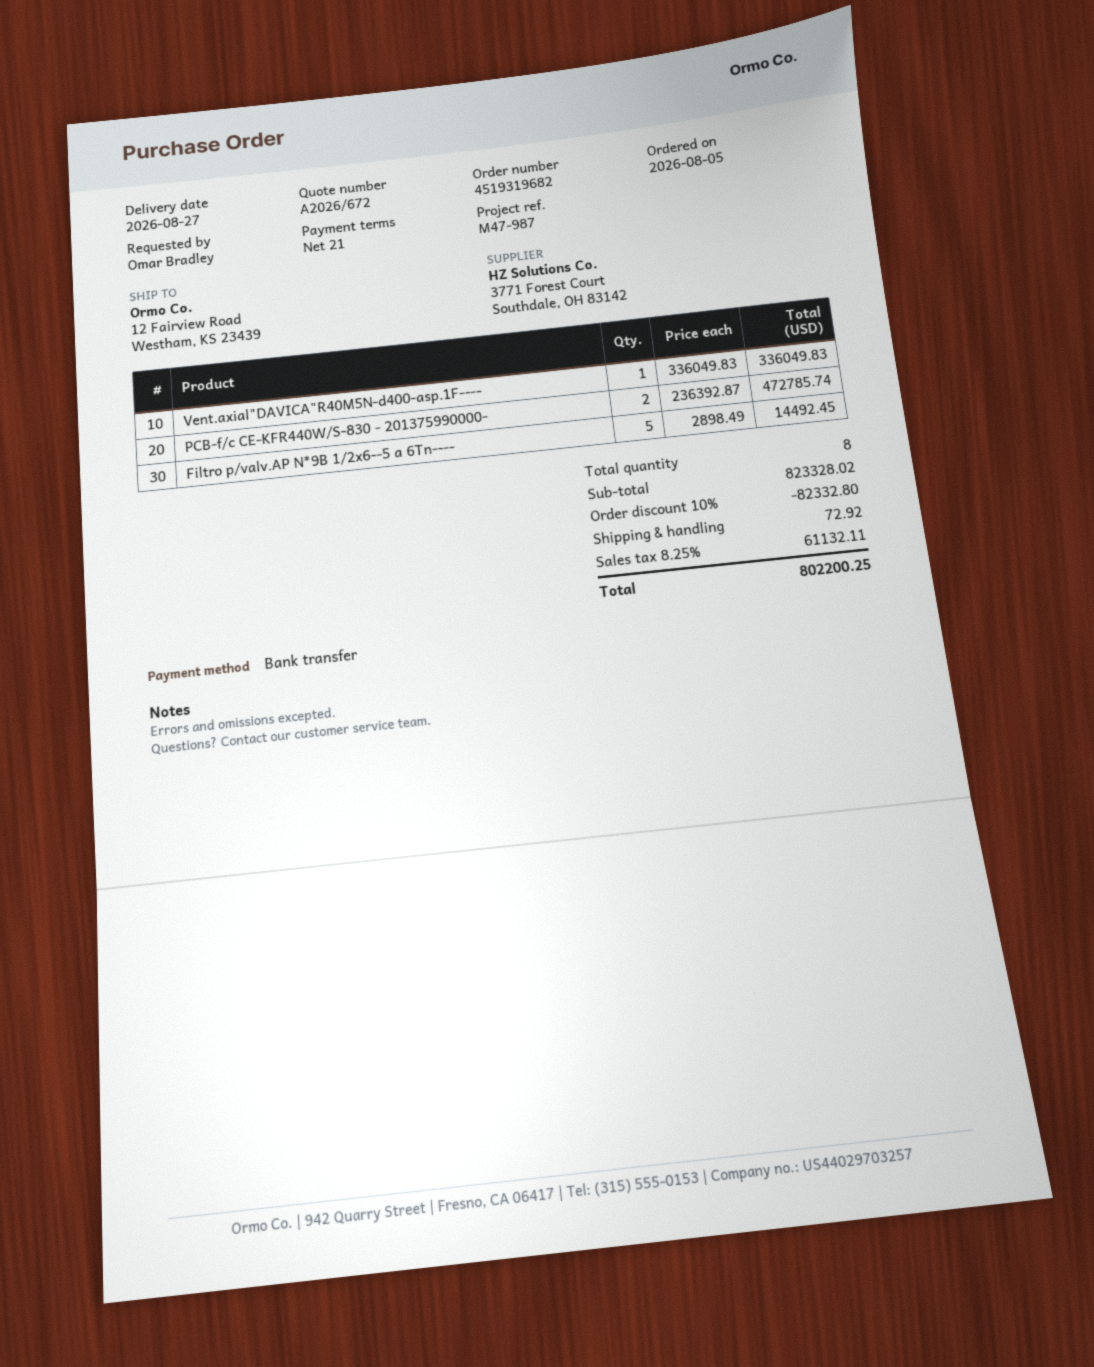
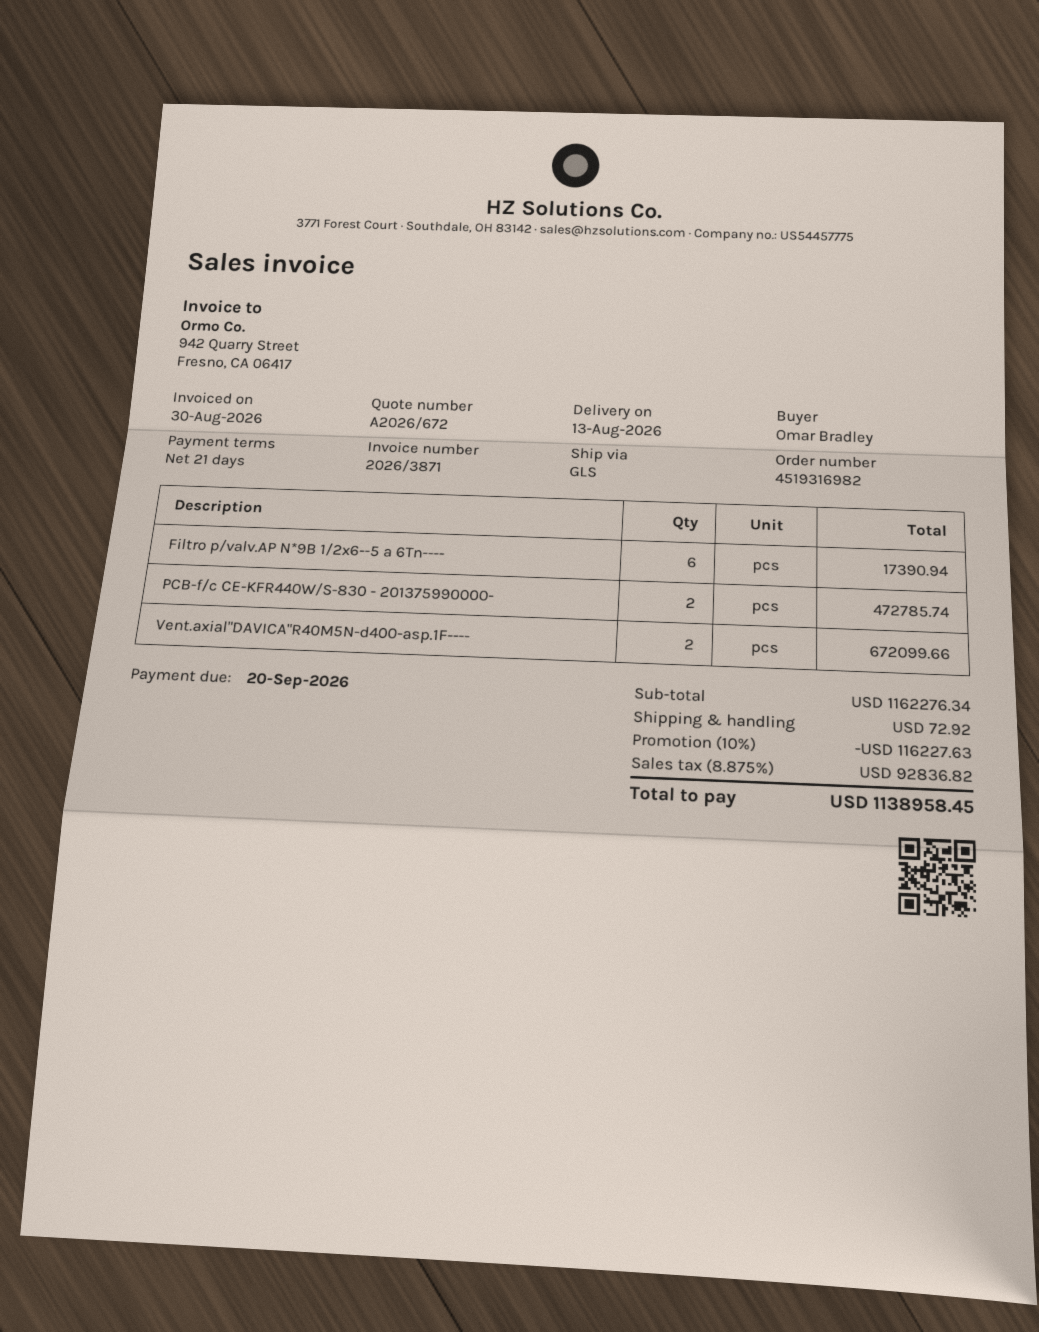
order number: 4519319682 -> 4519316982
delivery date: 2026-08-27 -> 2026-08-13
Vent.axial"DAVICA"R40M5N-d400-asp.1F----: 1 for 336049.83 -> 2 for 672099.66
Filtro p/valv.AP N*9B 1/2x6--5 a 6Tn----: 5 for 14492.45 -> 6 for 17390.94
subtotal: 823328.02 -> 1162276.34
discount: 10% = 82332.80 -> 10% = 116227.63
tax: 8.25% = 61132.11 -> 8.875% = 92836.82
total: 802200.25 -> 1138958.45

